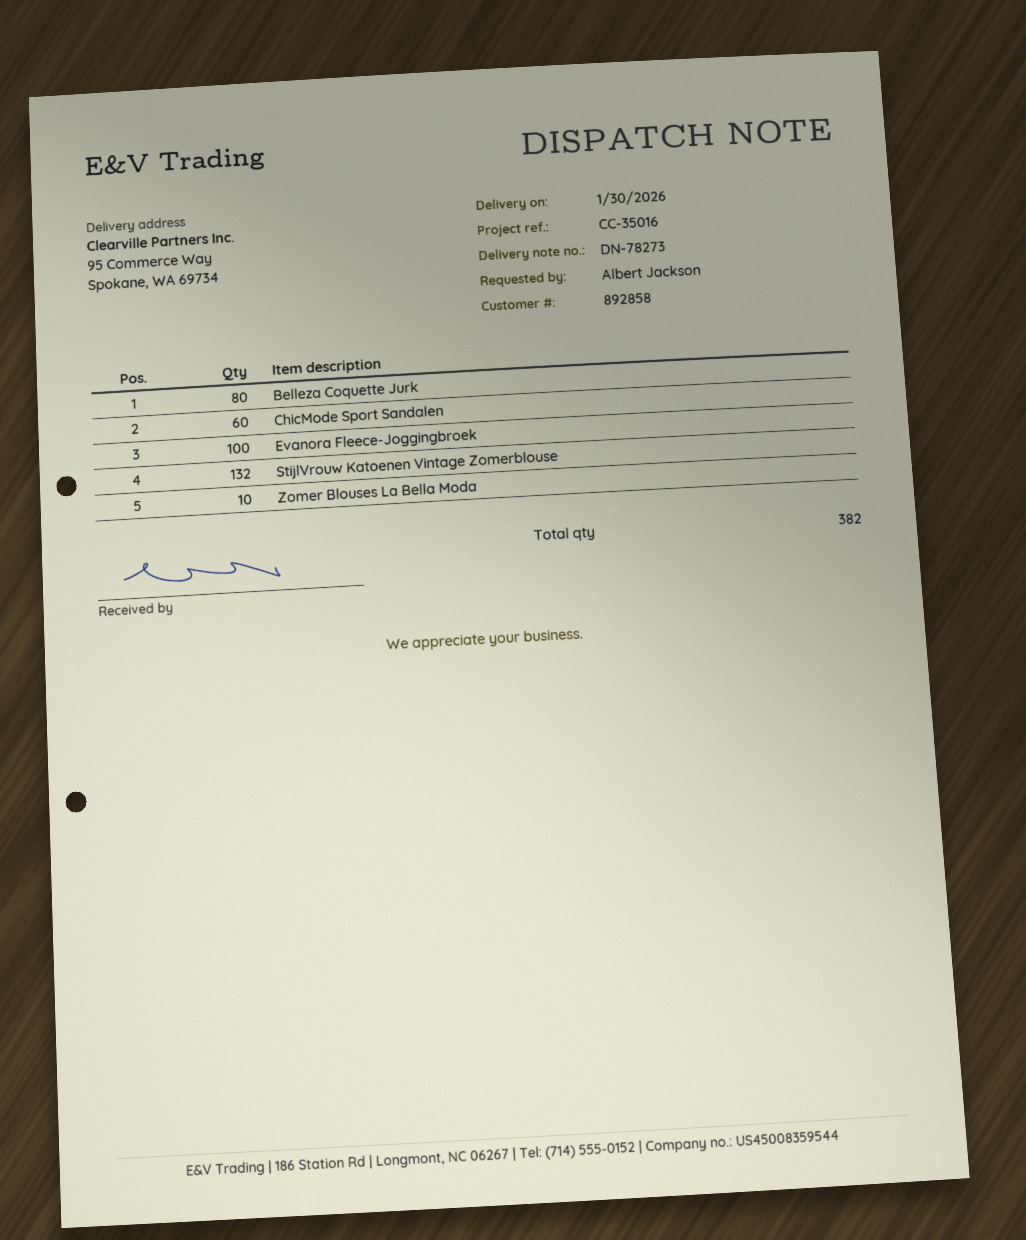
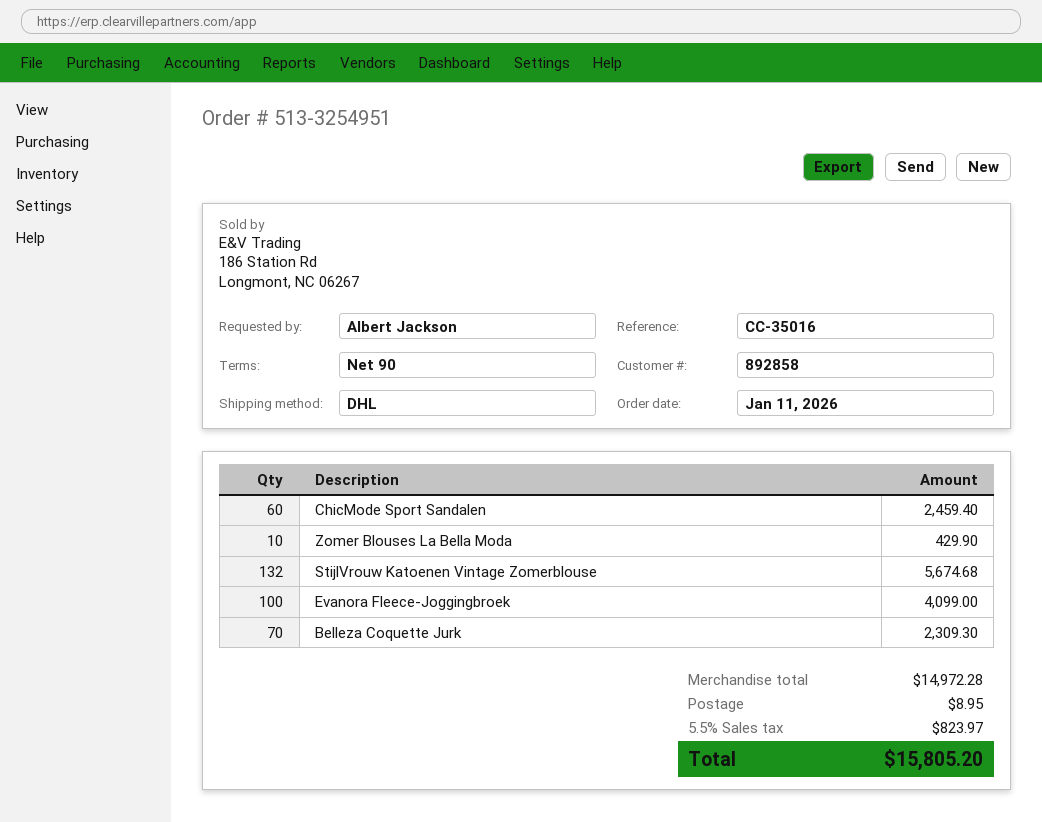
Belleza Coquette Jurk: 80 -> 70

